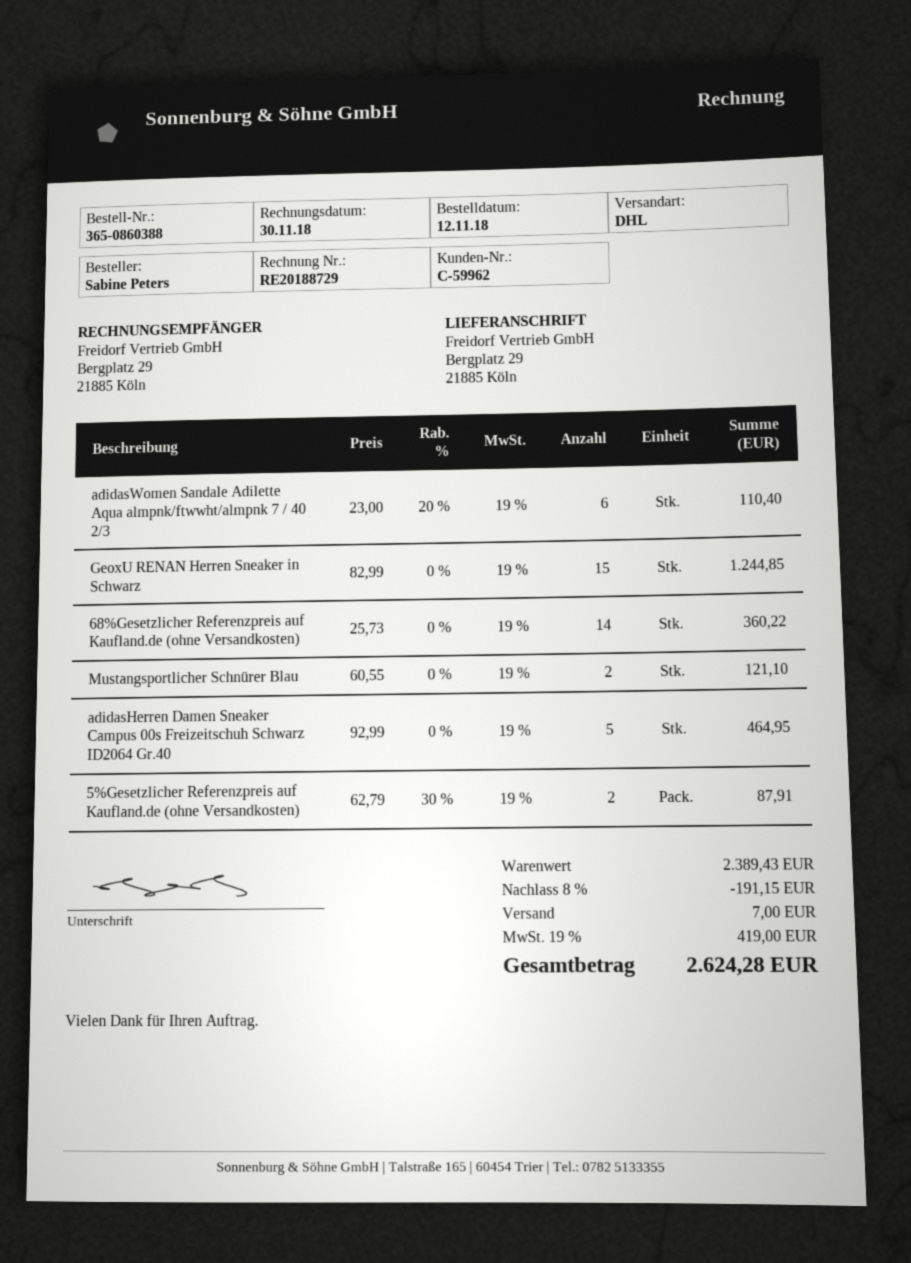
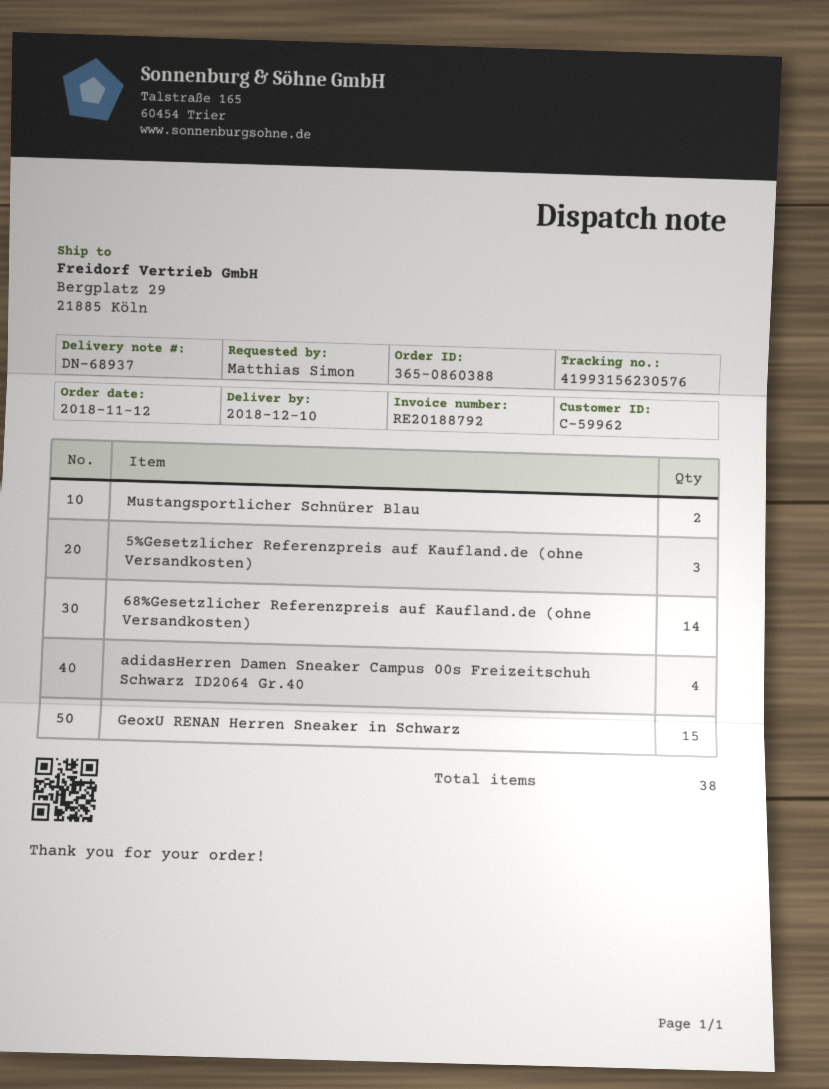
invoice number: RE20188729 -> RE20188792
ordered by: Sabine Peters -> Matthias Simon
adidasWomen Sandale Adilette Aqua almpnk/ftwwht/almpnk 7 / 40 2/3: 6 -> none
adidasHerren Damen Sneaker Campus 00s Freizeitschuh Schwarz ID2064 Gr.40: 5 -> 4
5%Gesetzlicher Referenzpreis auf Kaufland.de (ohne Versandkosten): 2 -> 3

